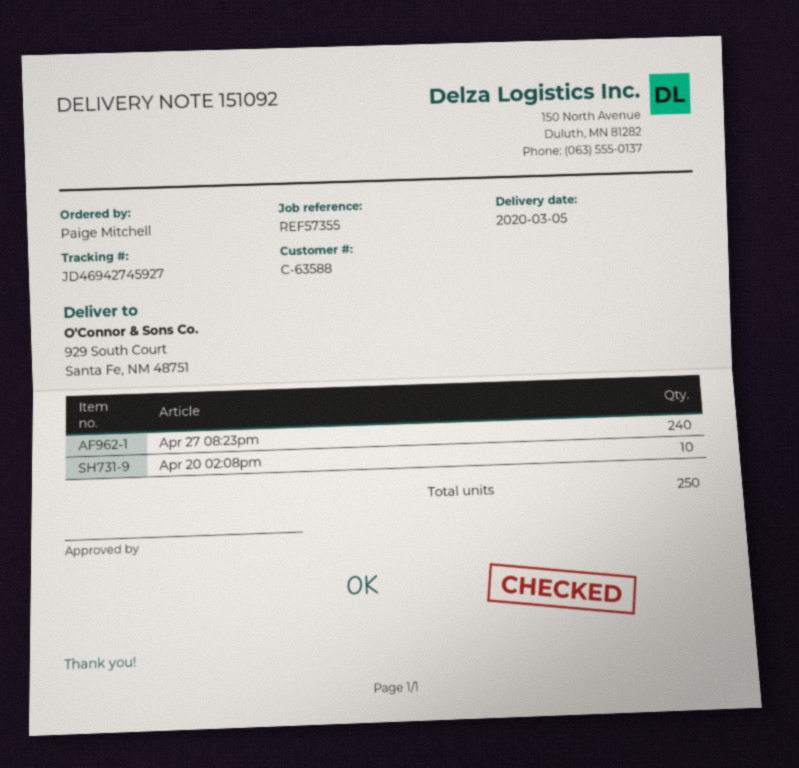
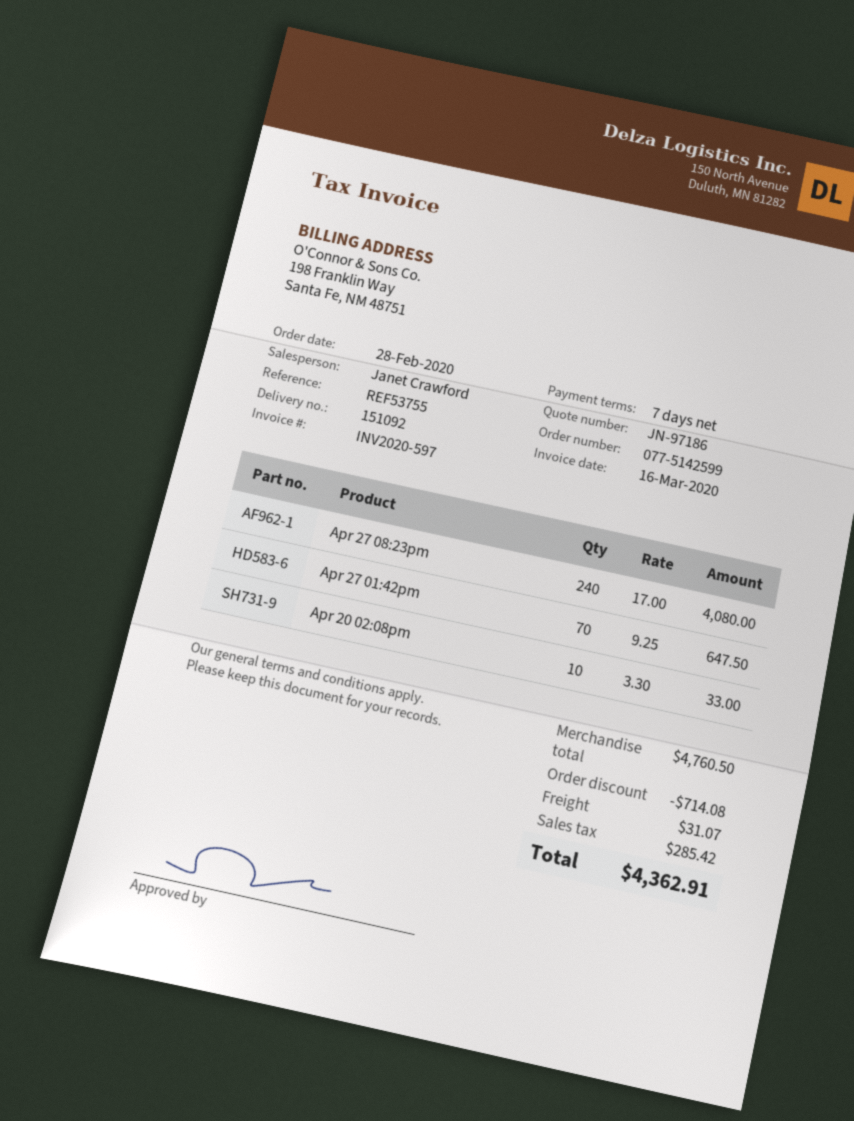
reference: REF57355 -> REF53755
Apr 27 01:42pm: none -> 70

